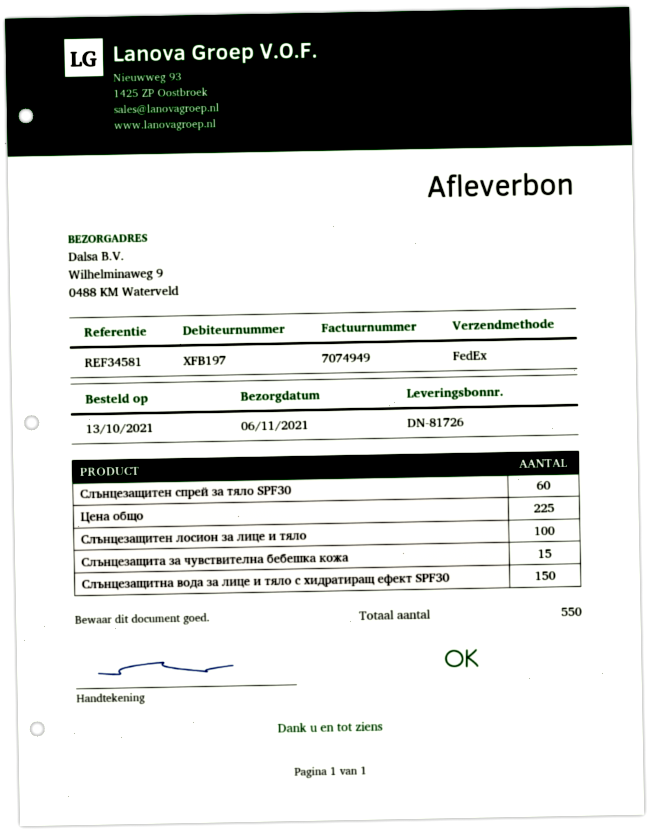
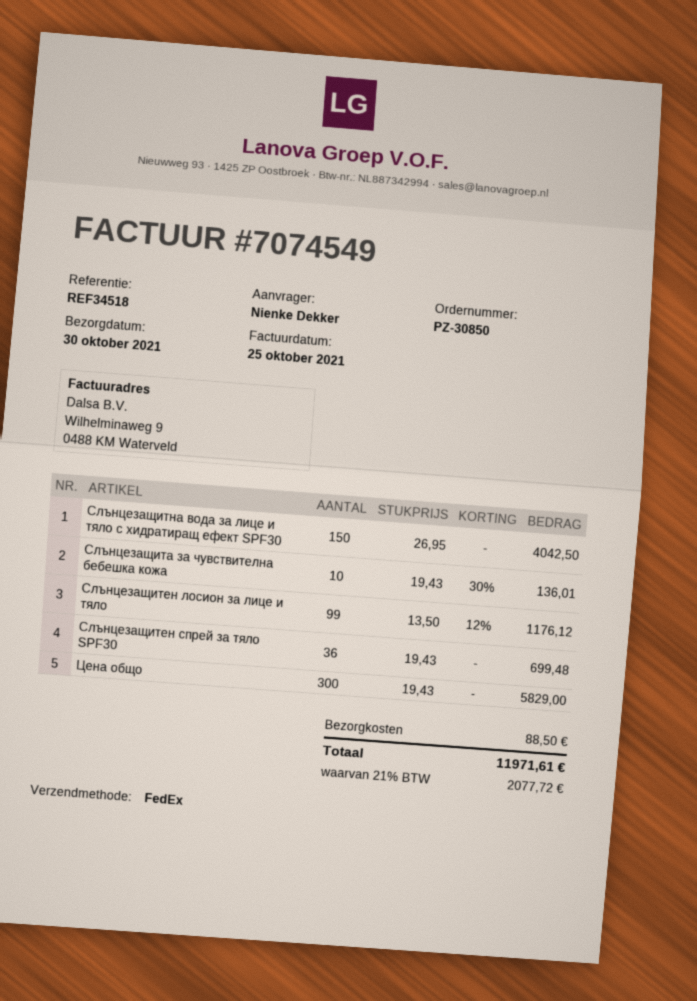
delivery date: 2021-11-06 -> 2021-10-30
invoice number: 7074949 -> 7074549
reference: REF34581 -> REF34518
Слънцезащитен спрей за тяло SPF30: 60 -> 36
Цена общо: 225 -> 300
Слънцезащитен лосион за лице и тяло: 100 -> 99
Слънцезащита за чувствителна бебешка кожа: 15 -> 10

